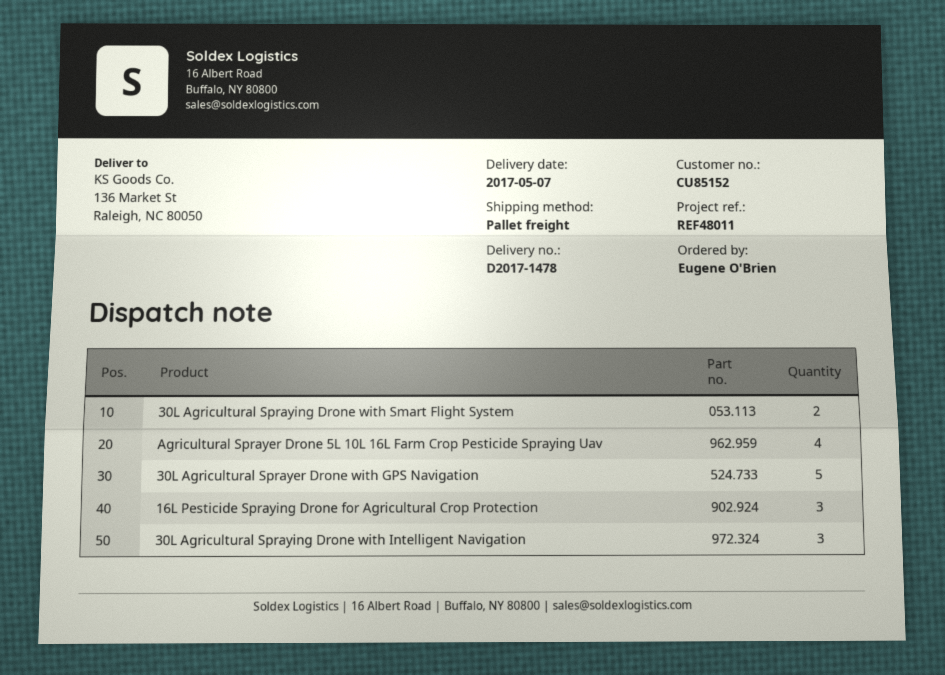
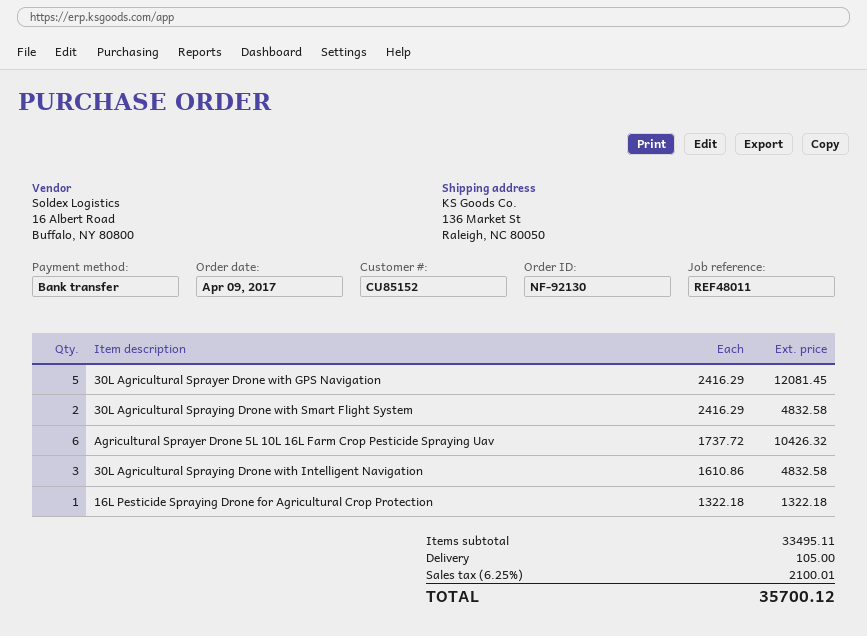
Agricultural Sprayer Drone 5L 10L 16L Farm Crop Pesticide Spraying Uav: 4 -> 6
16L Pesticide Spraying Drone for Agricultural Crop Protection: 3 -> 1

